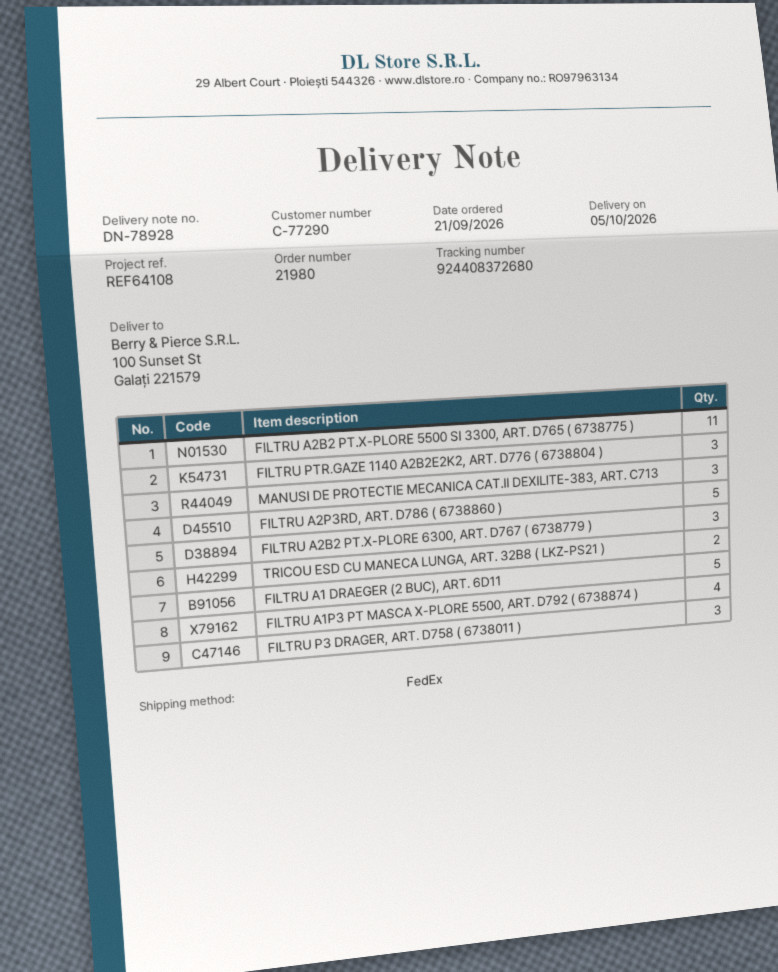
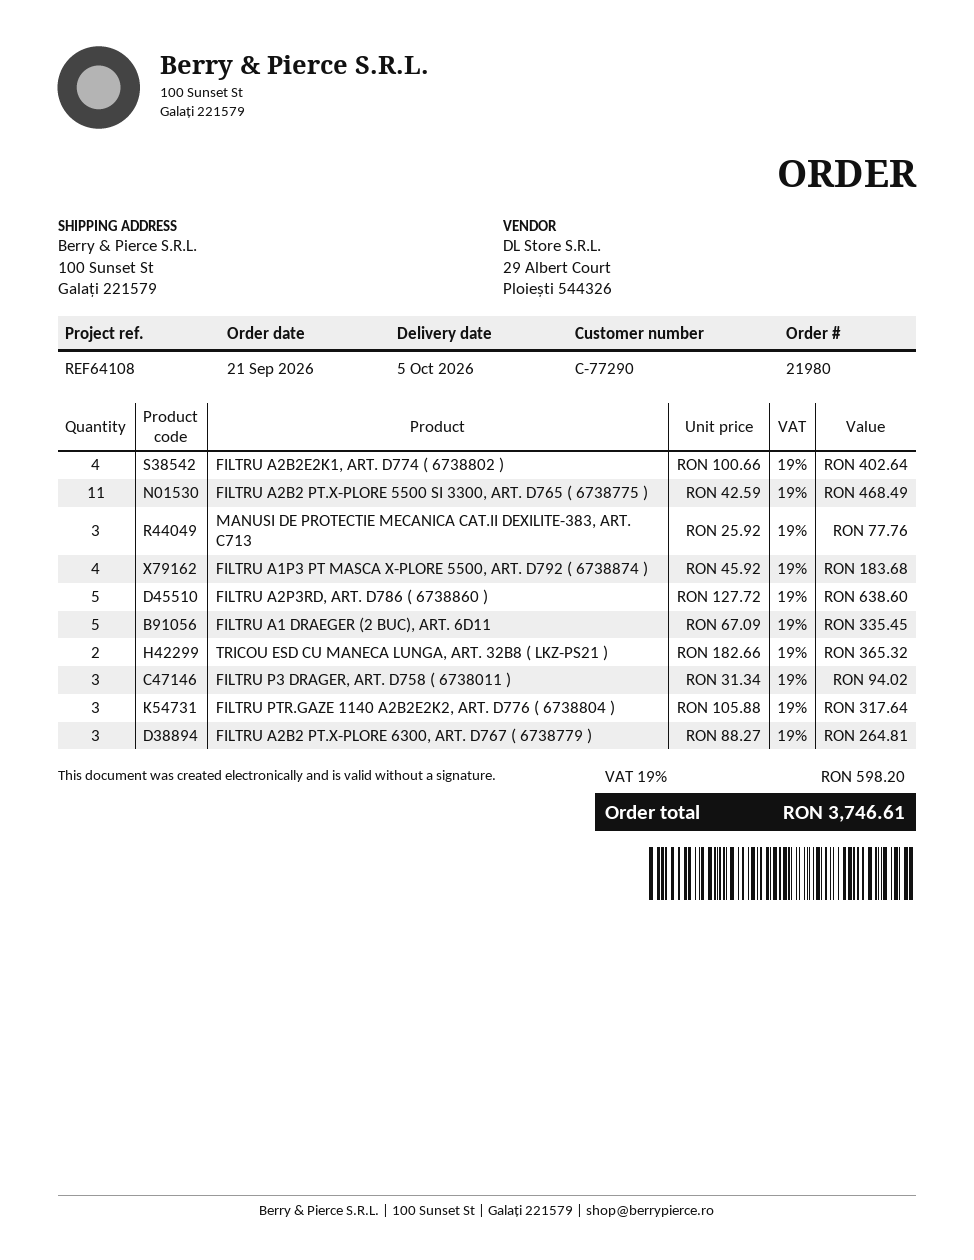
FILTRU A2B2E2K1, ART. D774 ( 6738802 ): none -> 4

